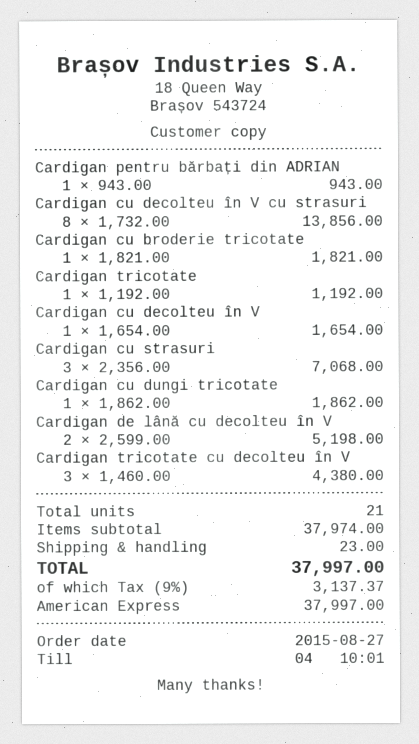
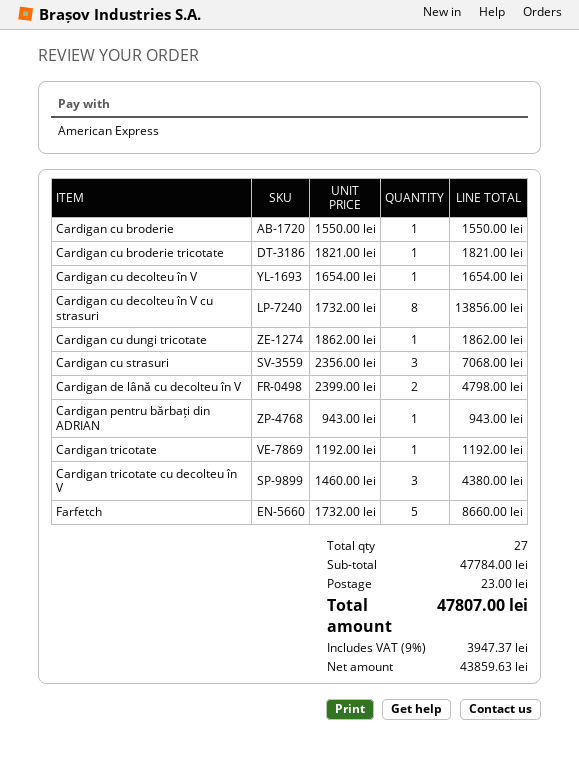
Cardigan de lână cu decolteu în V: 2 x 2599.00 = 5198.00 -> 2 x 2399.00 = 4798.00
Cardigan cu broderie: none -> 1 x 1550.00 = 1550.00
Farfetch: none -> 5 x 1732.00 = 8660.00
total quantity: 21 -> 27
subtotal: 37974.00 -> 47784.00
tax: 9% = 3137.37 -> 9% = 3947.37
total: 37997.00 -> 47807.00

